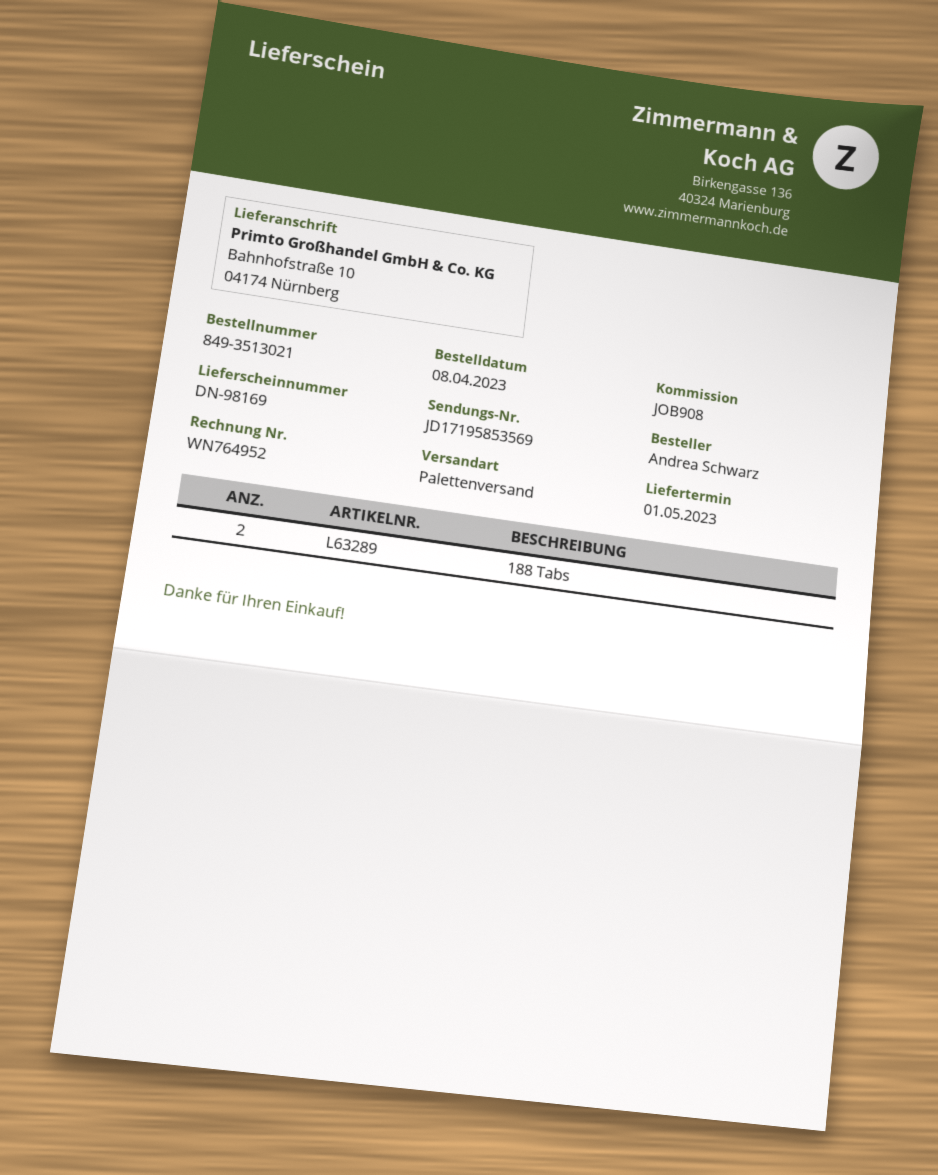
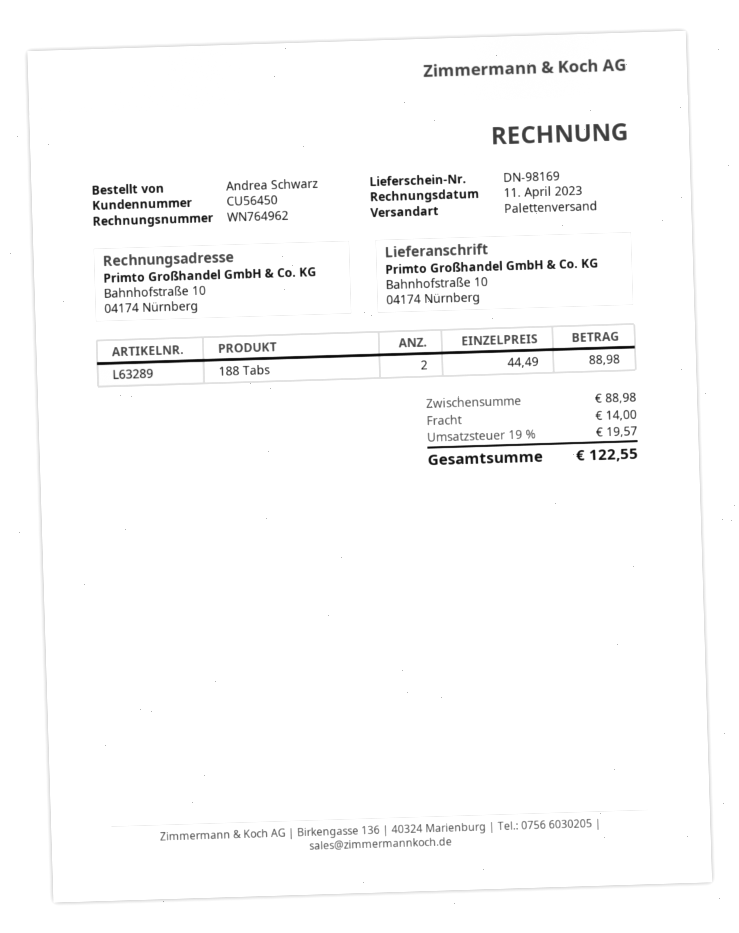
invoice number: WN764952 -> WN764962

